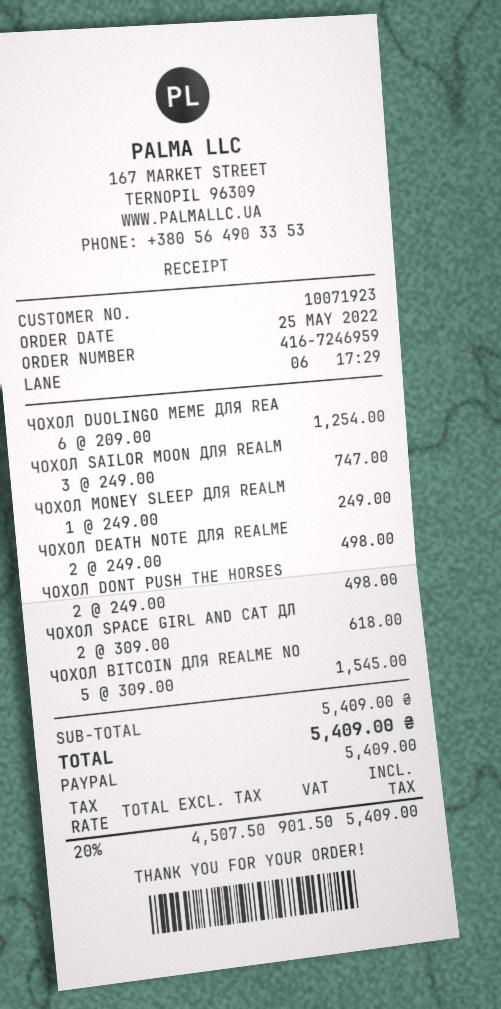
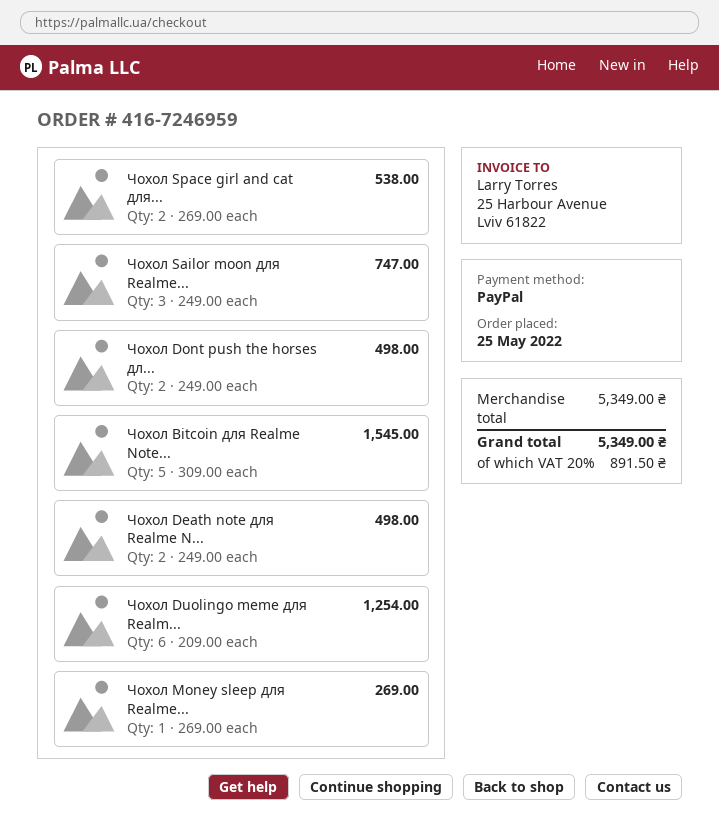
ЧОХОЛ MONEY SLEEP ДЛЯ REALM: 1 x 249.00 = 249.00 -> 1 x 269.00 = 269.00
ЧОХОЛ SPACE GIRL AND CAT ДЛ: 2 x 309.00 = 618.00 -> 2 x 269.00 = 538.00
subtotal: 5409.00 -> 5349.00
tax: 20% = 901.50 -> 20% = 891.50
total: 5409.00 -> 5349.00

